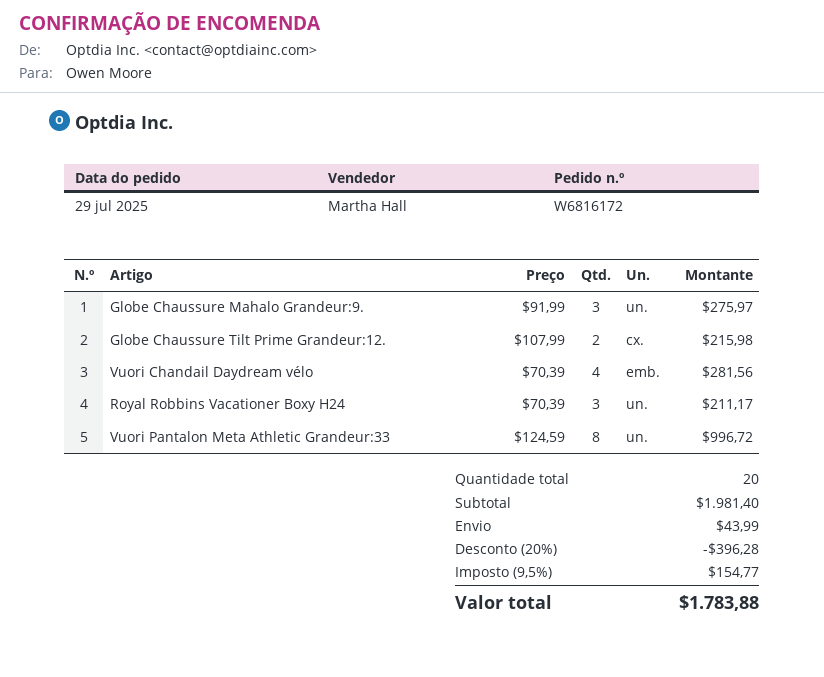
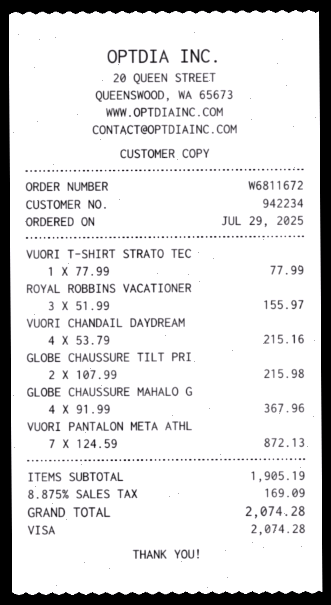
order number: W6816172 -> W6811672
Globe Chaussure Mahalo Grandeur:9.: 3 x 91.99 = 275.97 -> 4 x 91.99 = 367.96
Vuori Chandail Daydream vélo: 4 x 70.39 = 281.56 -> 4 x 53.79 = 215.16
Royal Robbins Vacationer Boxy H24: 3 x 70.39 = 211.17 -> 3 x 51.99 = 155.97
Vuori Pantalon Meta Athletic Grandeur:33: 8 x 124.59 = 996.72 -> 7 x 124.59 = 872.13
VUORI T-SHIRT STRATO TEC: none -> 1 x 77.99 = 77.99
subtotal: 1981.40 -> 1905.19
discount: 20% = 396.28 -> none
shipping: 43.99 -> none
tax: 9.5% = 154.77 -> 8.875% = 169.09
total: 1783.88 -> 2074.28

